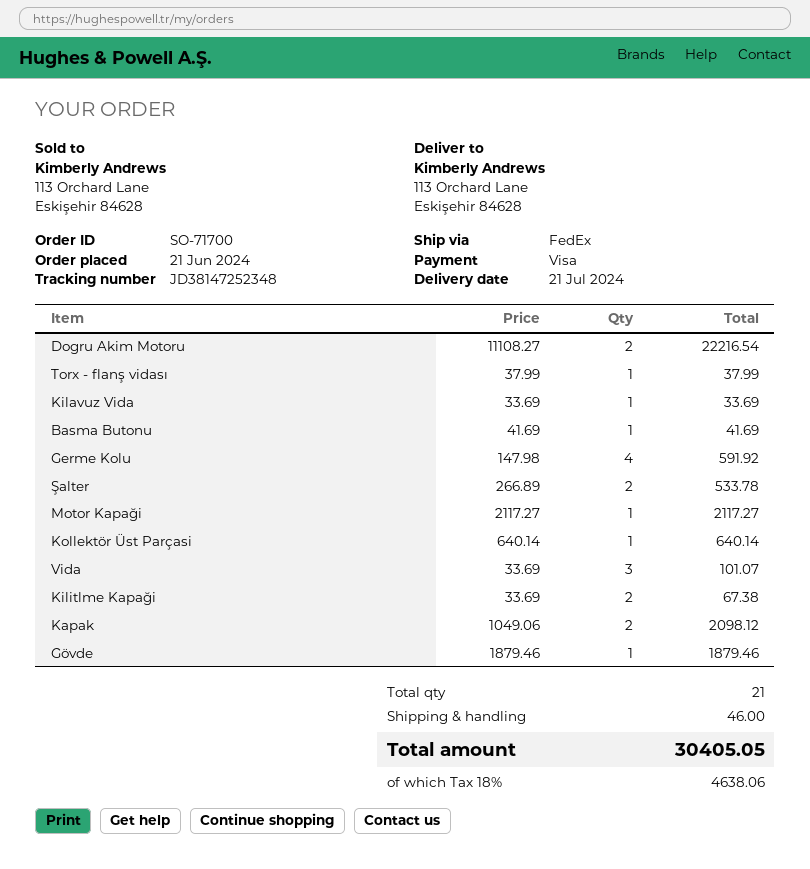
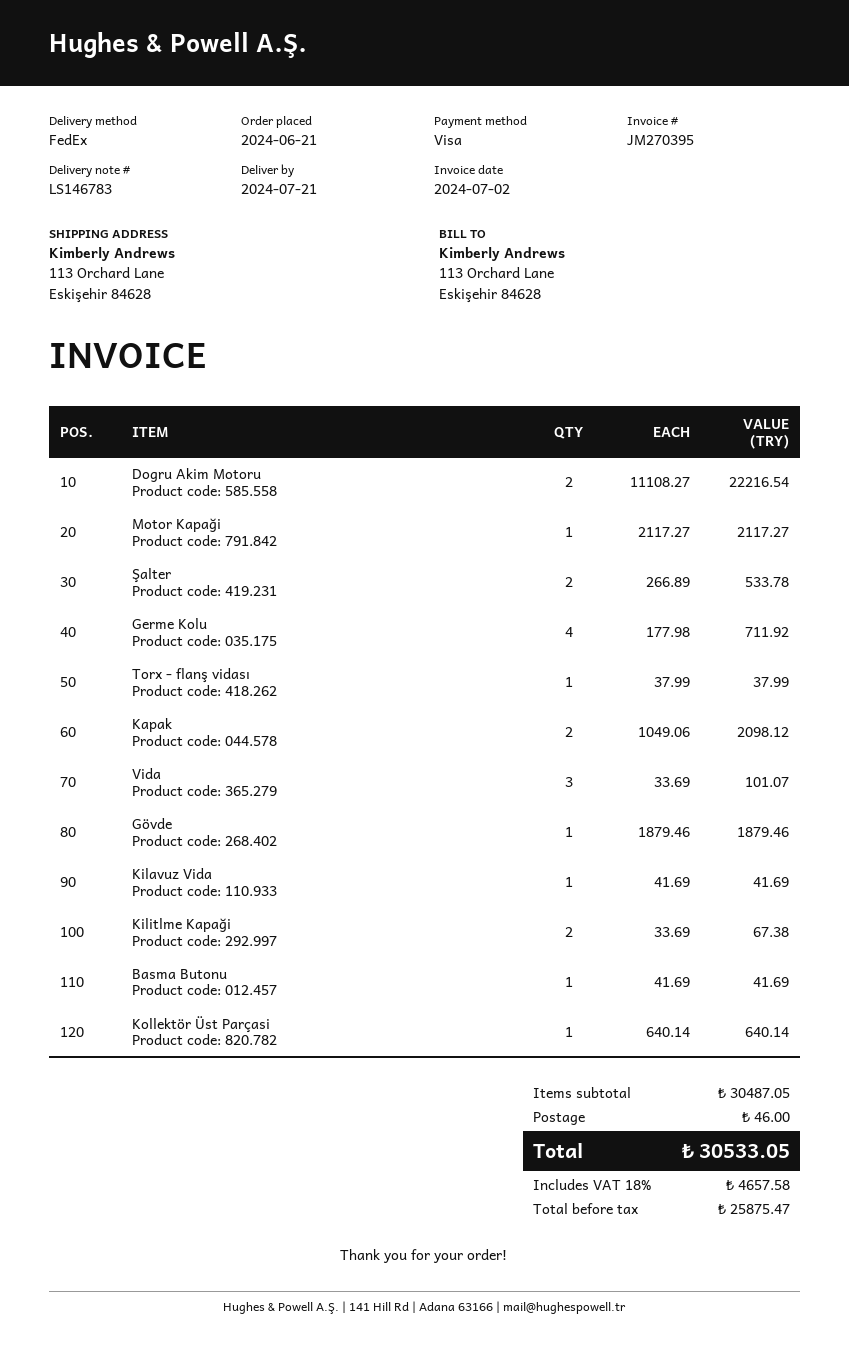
Kilavuz Vida: 1 x 33.69 = 33.69 -> 1 x 41.69 = 41.69
Germe Kolu: 4 x 147.98 = 591.92 -> 4 x 177.98 = 711.92
tax: 18% = 4638.06 -> 18% = 4657.58
total: 30405.05 -> 30533.05

